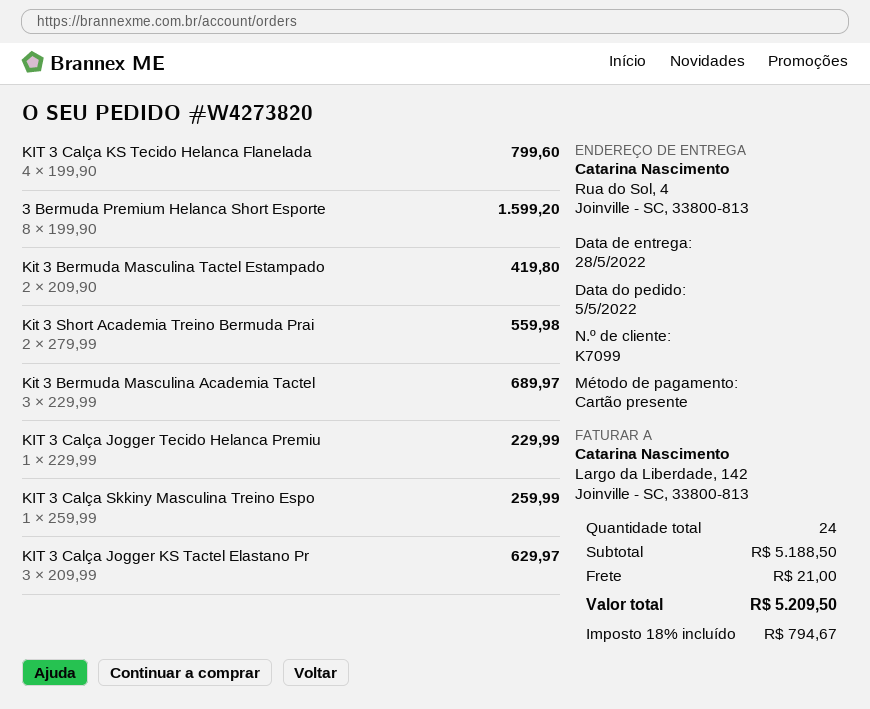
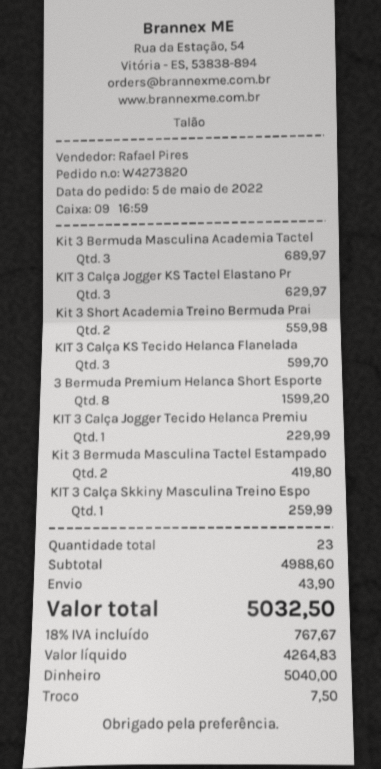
payment method: gift card -> cash
KIT 3 Calça KS Tecido Helanca Flanelada: 4 for 799.60 -> 3 for 599.70
total quantity: 24 -> 23
subtotal: 5188.50 -> 4988.60
shipping: 21.00 -> 43.90
tax: 18% = 794.67 -> 18% = 767.67
total: 5209.50 -> 5032.50

